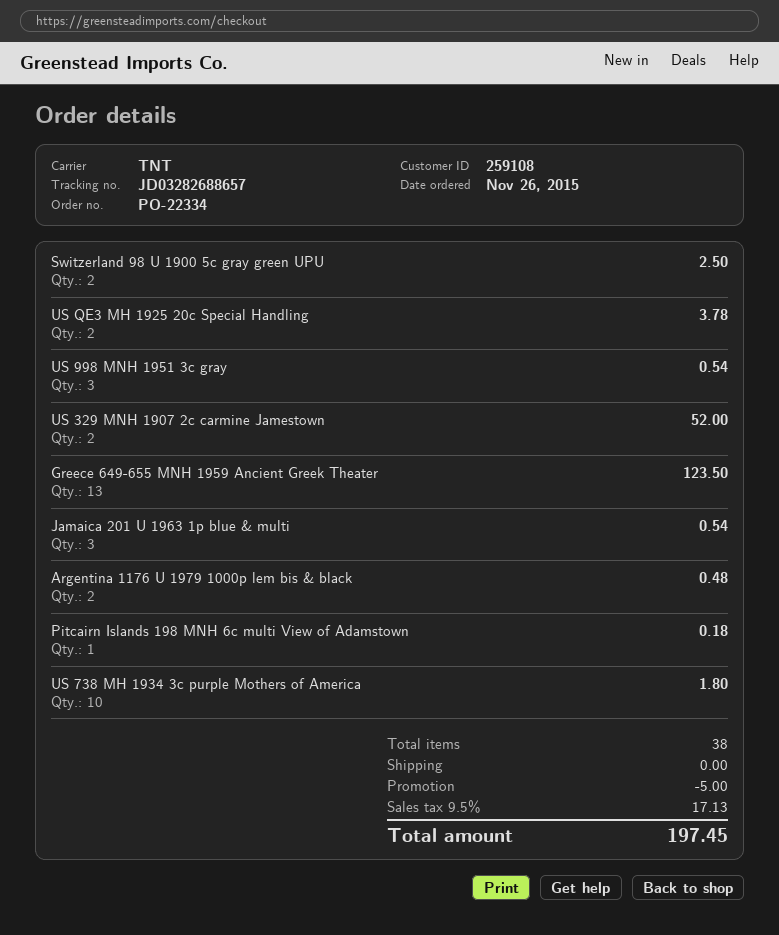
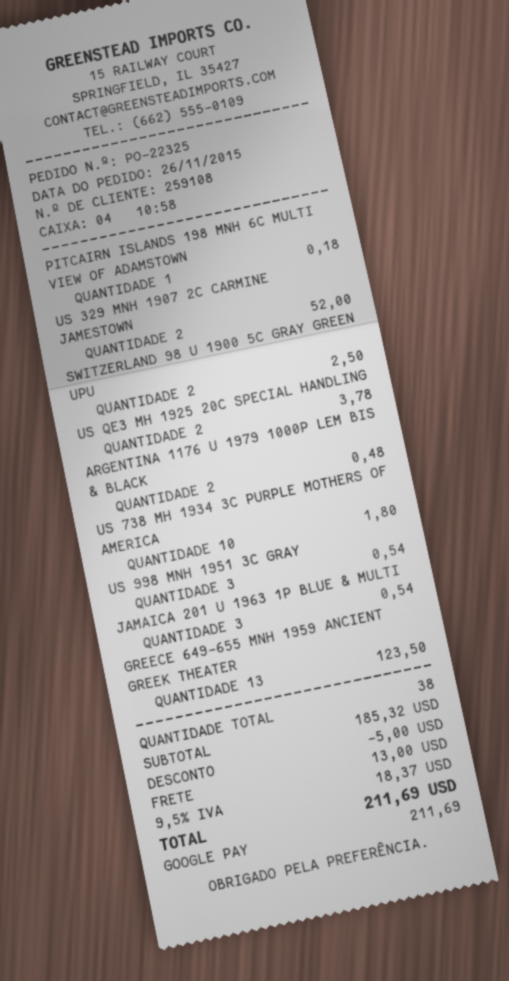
order number: PO-22334 -> PO-22325
shipping: 0.00 -> 13.00
tax: 9.5% = 17.13 -> 9.5% = 18.37
total: 197.45 -> 211.69

